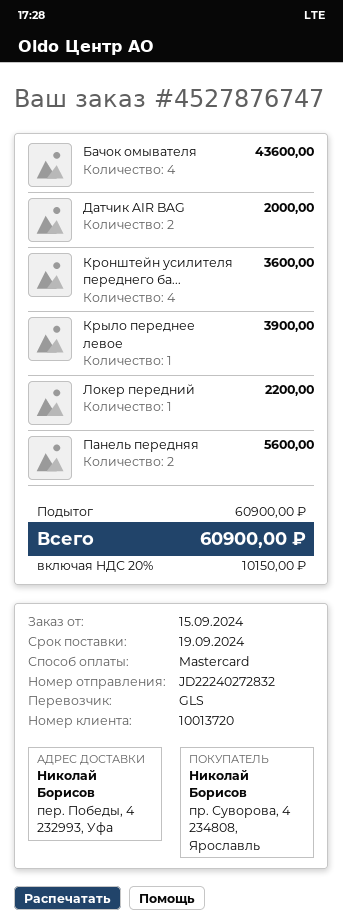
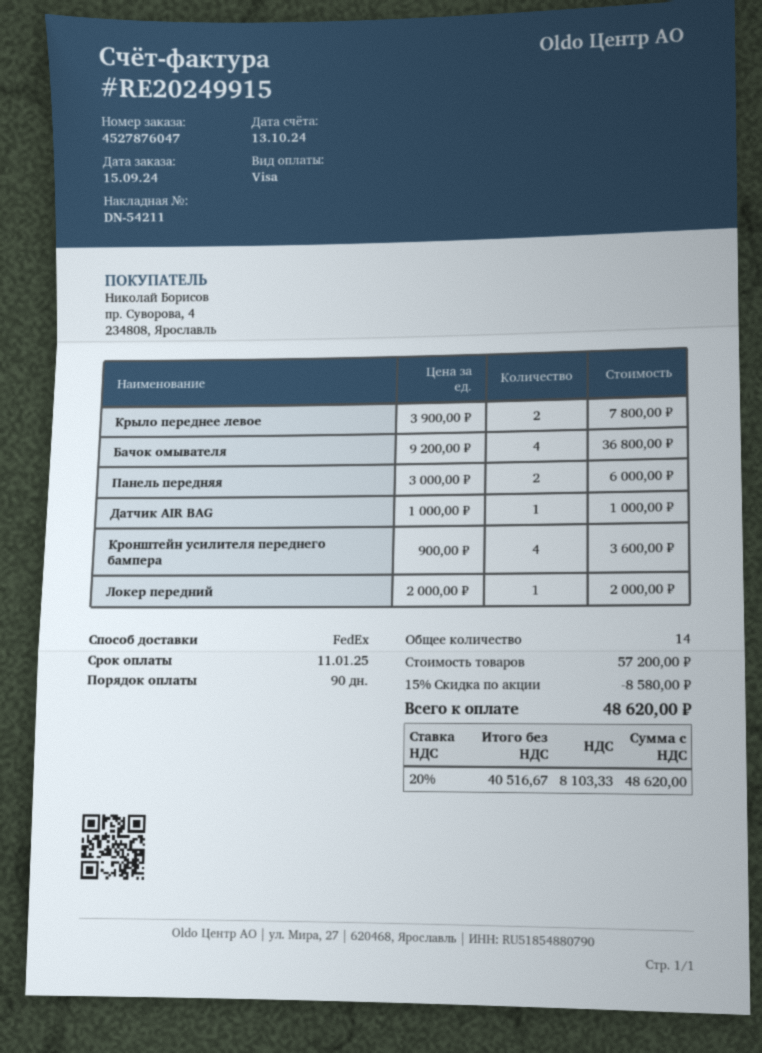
order number: 4527876747 -> 4527876047
payment method: Mastercard -> Visa
shipping method: GLS -> FedEx
Бачок омывателя: 4 for 43600.00 -> 4 for 36800.00
Датчик AIR BAG: 2 for 2000.00 -> 1 for 1000.00
Крыло переднее левое: 1 for 3900.00 -> 2 for 7800.00
Локер передний: 1 for 2200.00 -> 1 for 2000.00
Панель передняя: 2 for 5600.00 -> 2 for 6000.00
subtotal: 60900.00 -> 57200.00
discount: none -> 15% = 8580.00
tax: 20% = 10150.00 -> 20% = 8103.33
total: 60900.00 -> 48620.00

